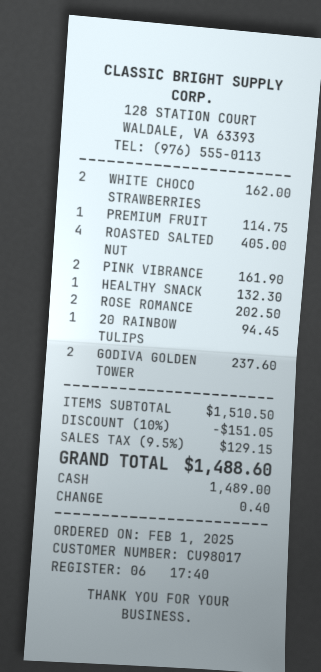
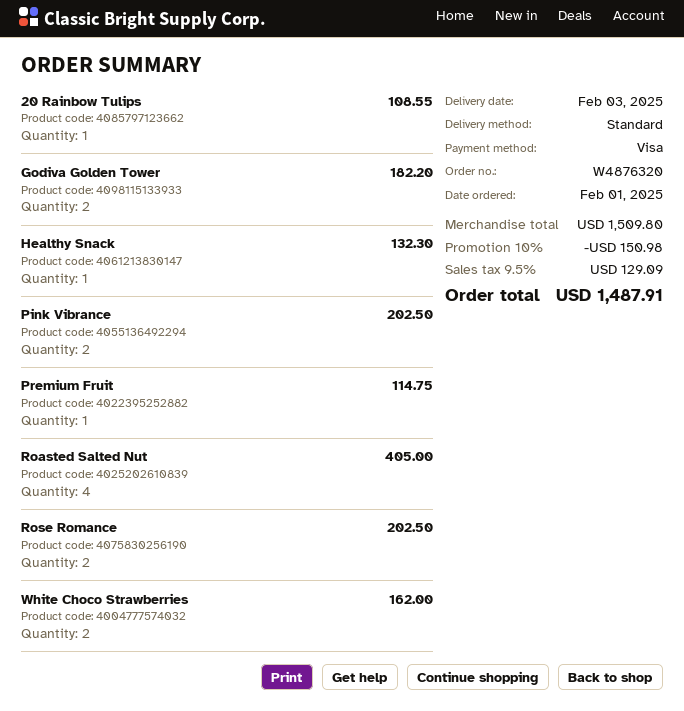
payment method: cash -> Visa
PINK VIBRANCE: 2 for 161.90 -> 2 for 202.50
20 RAINBOW TULIPS: 1 for 94.45 -> 1 for 108.55
GODIVA GOLDEN TOWER: 2 for 237.60 -> 2 for 182.20
subtotal: 1510.50 -> 1509.80
discount: 10% = 151.05 -> 10% = 150.98
tax: 9.5% = 129.15 -> 9.5% = 129.09
total: 1488.60 -> 1487.91

